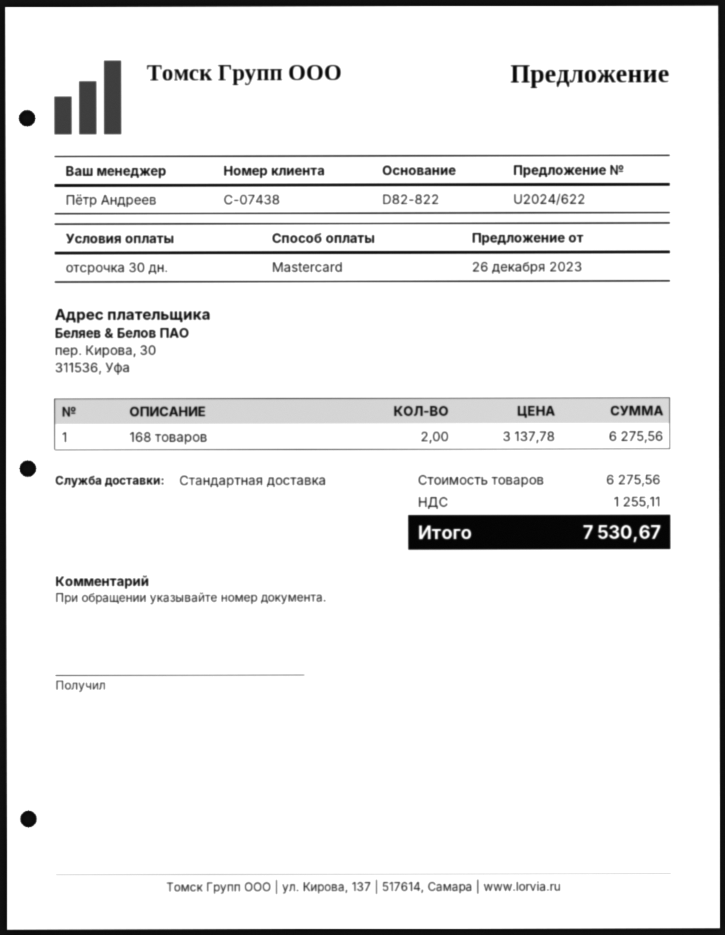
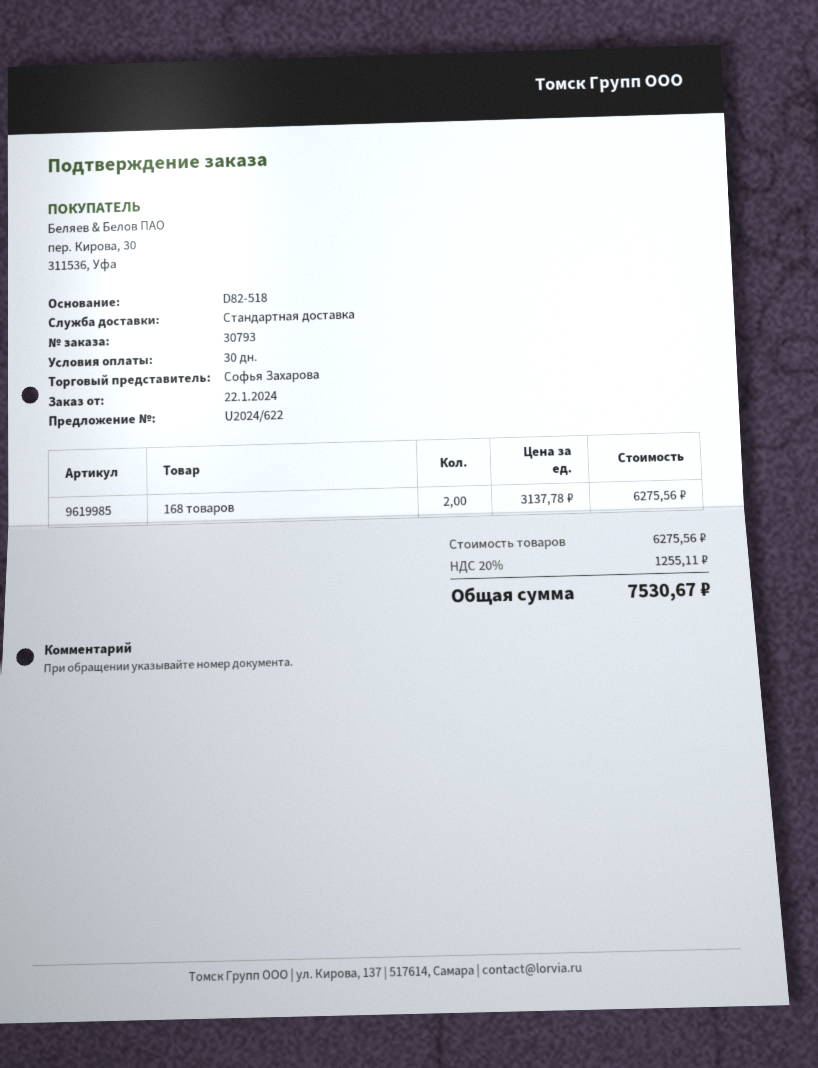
reference: D82-822 -> D82-518
sales rep: Пётр Андреев -> Софья Захарова

